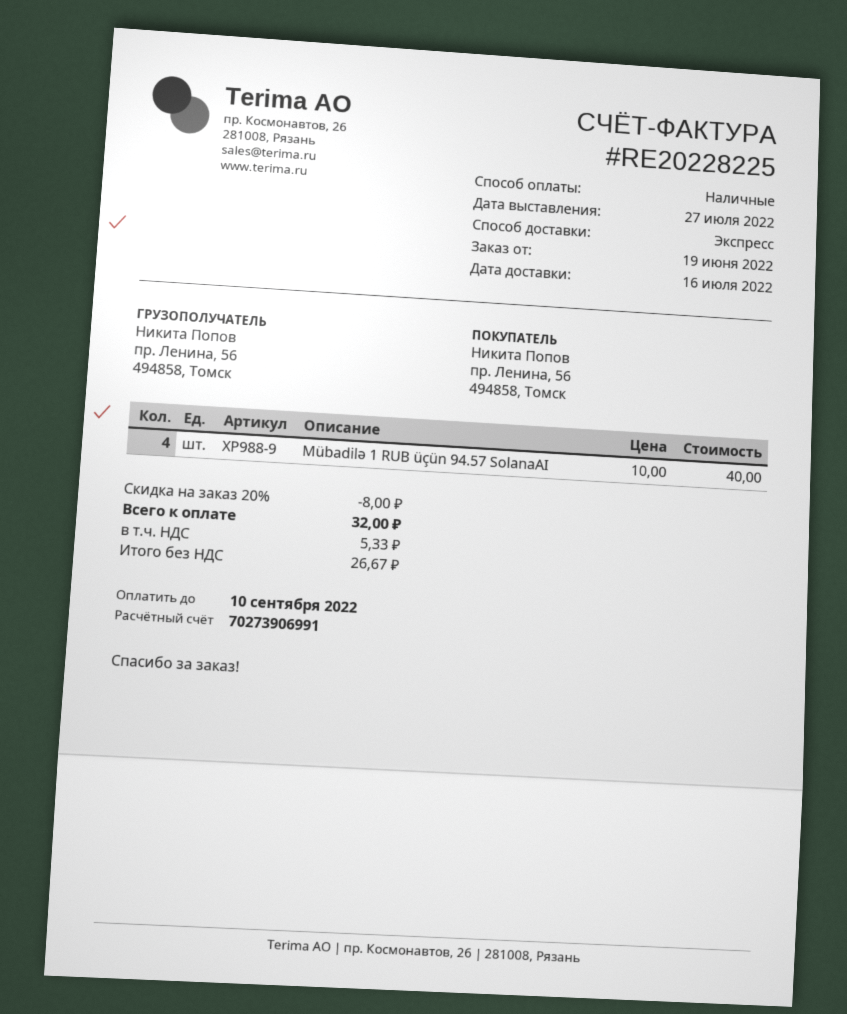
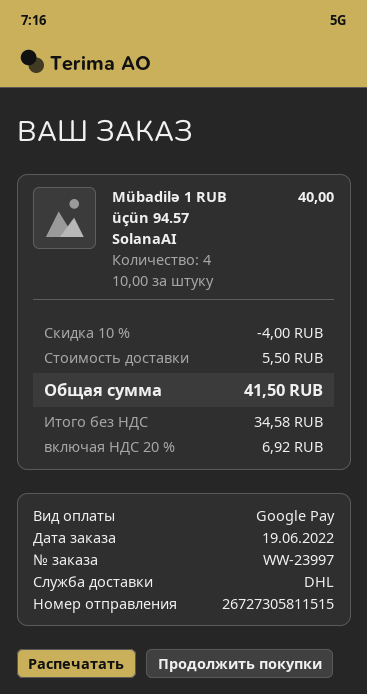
payment method: cash -> Google Pay
shipping method: express -> DHL
discount: 20% = 8.00 -> 10% = 4.00
shipping: none -> 5.50
net: 26.67 -> 34.58
tax: 5.33 -> 6.92
total: 32.00 -> 41.50

